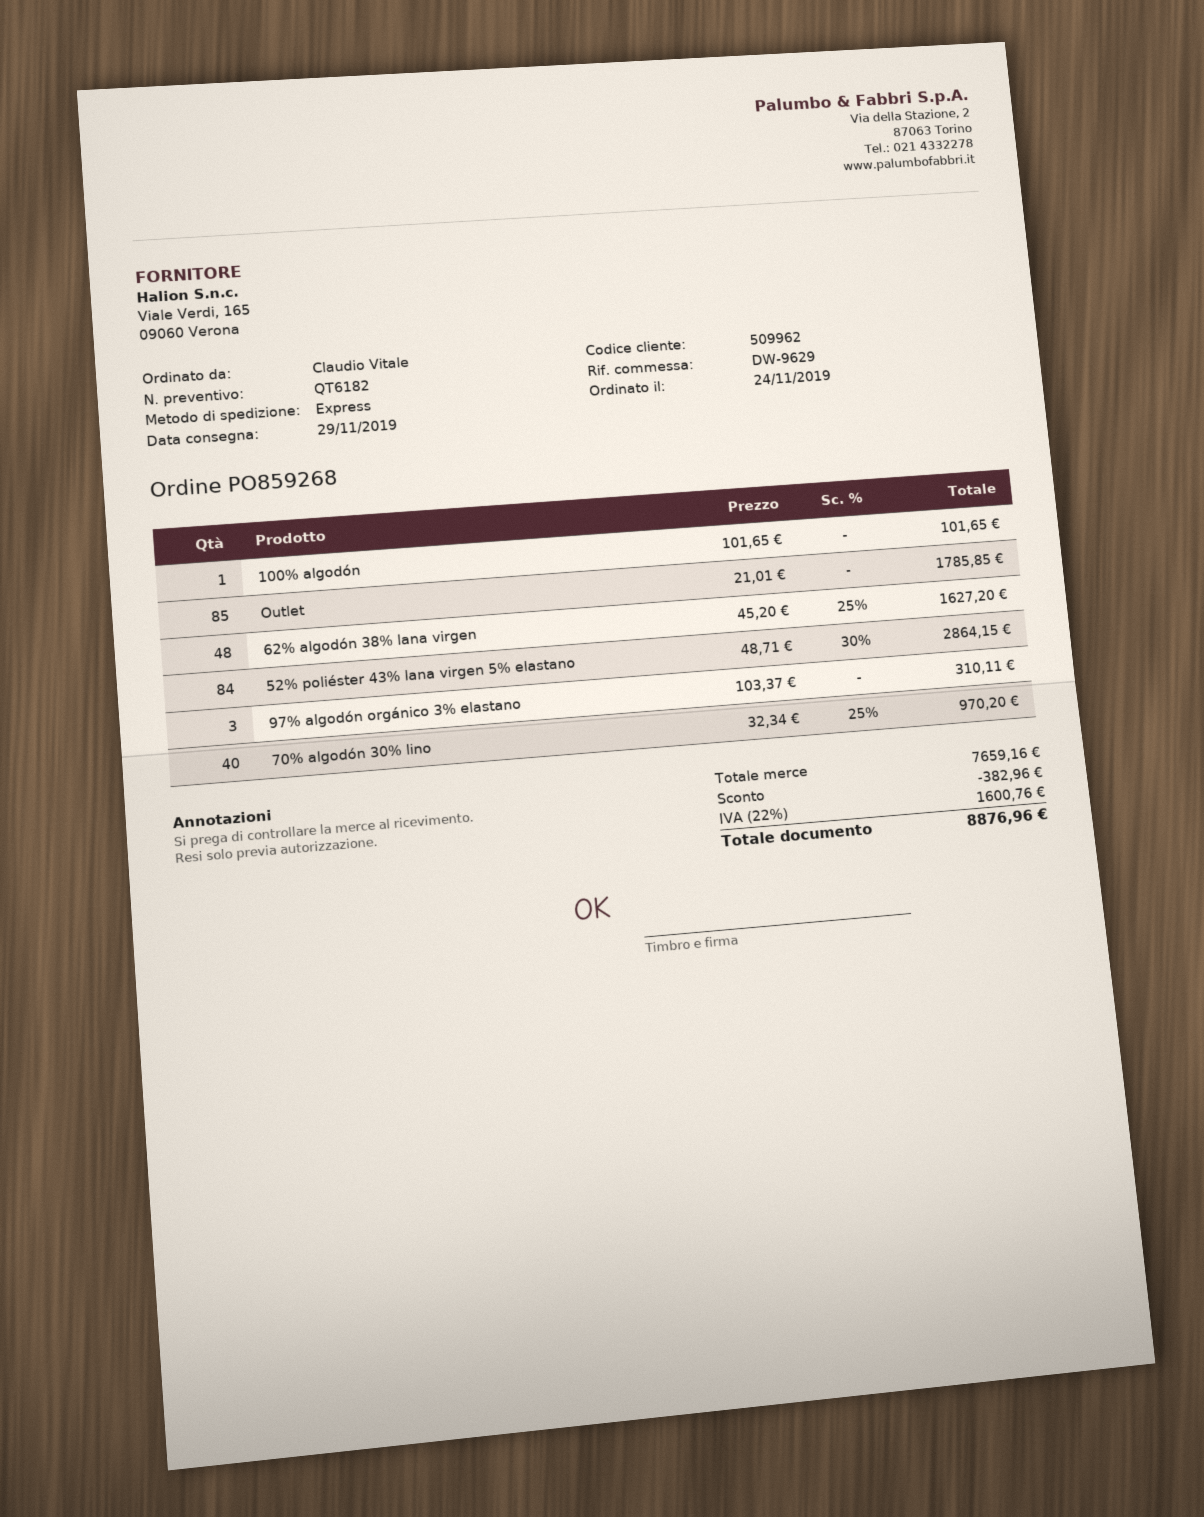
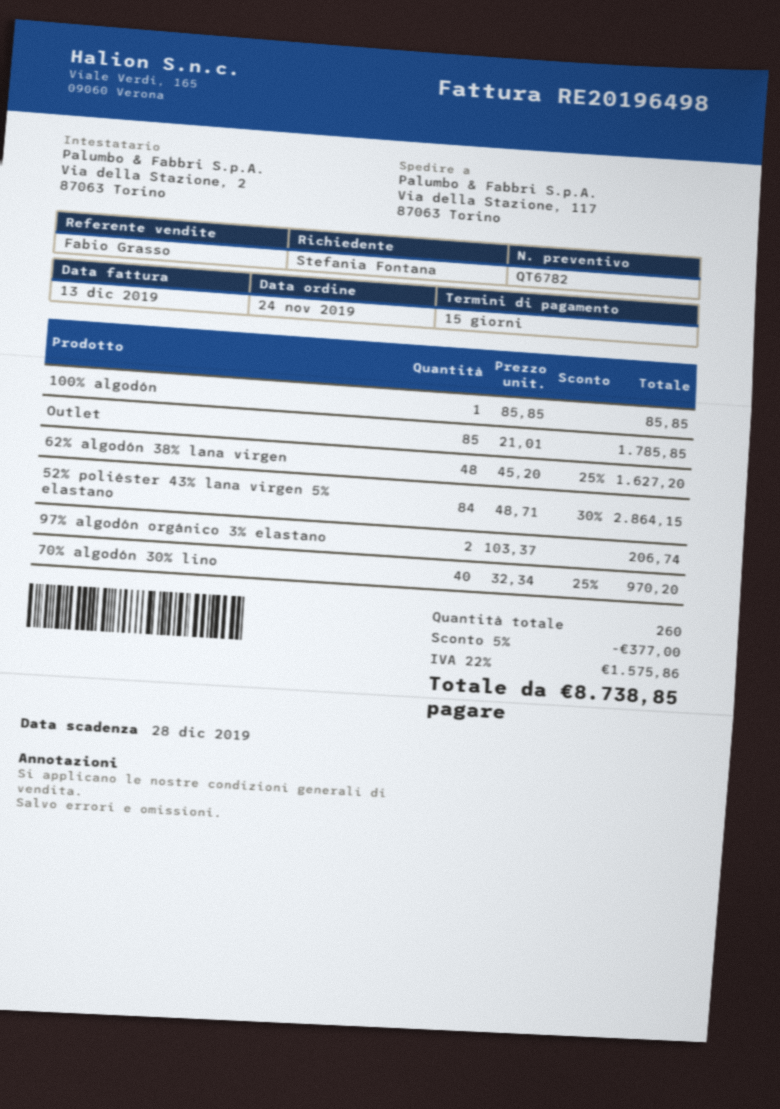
quote number: QT6182 -> QT6782
ordered by: Claudio Vitale -> Stefania Fontana
100% algodón: 1 x 101.65 = 101.65 -> 1 x 85.85 = 85.85
97% algodón orgánico 3% elastano: 3 x 103.37 = 310.11 -> 2 x 103.37 = 206.74
discount: 382.96 -> 377.00
tax: 22% = 1600.76 -> 22% = 1575.86
total: 8876.96 -> 8738.85

